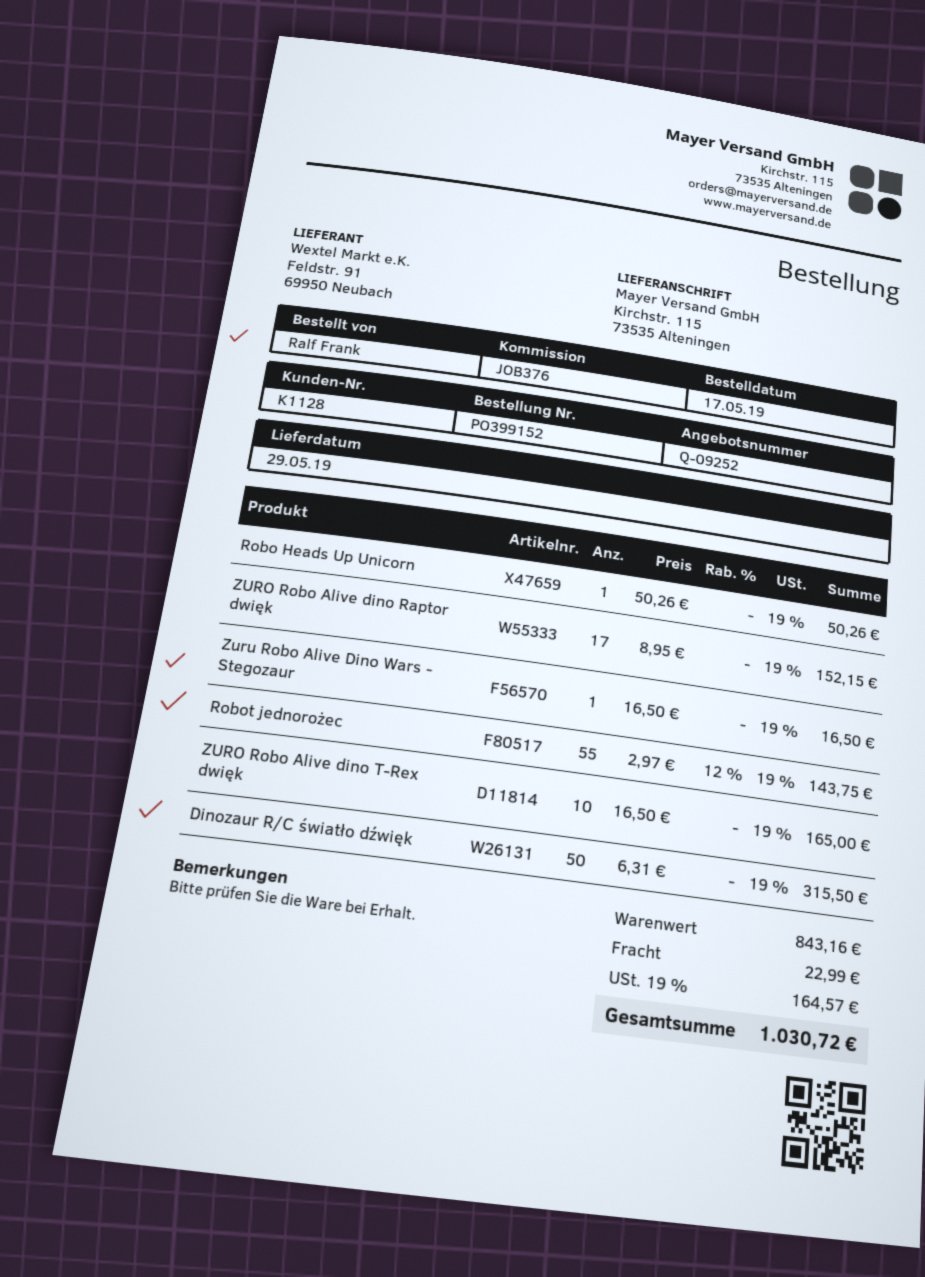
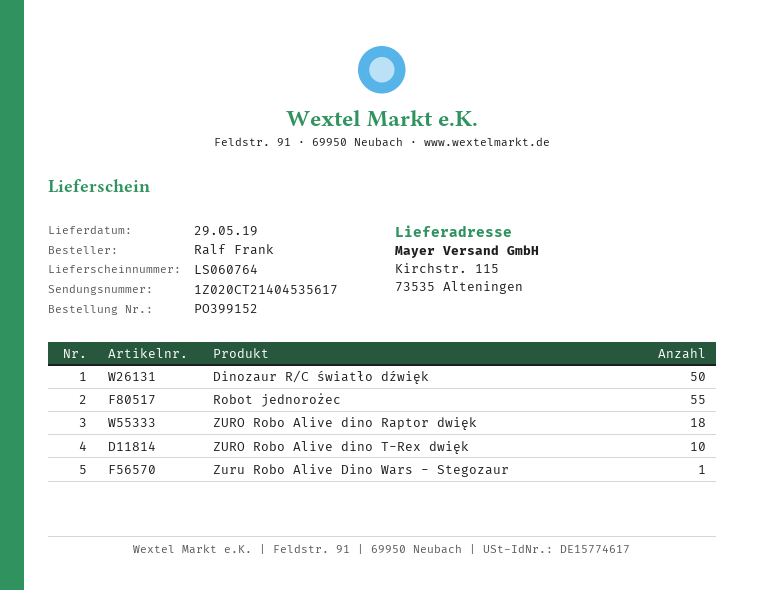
Robo Heads Up Unicorn: 1 -> none
ZURO Robo Alive dino Raptor dwięk: 17 -> 18

